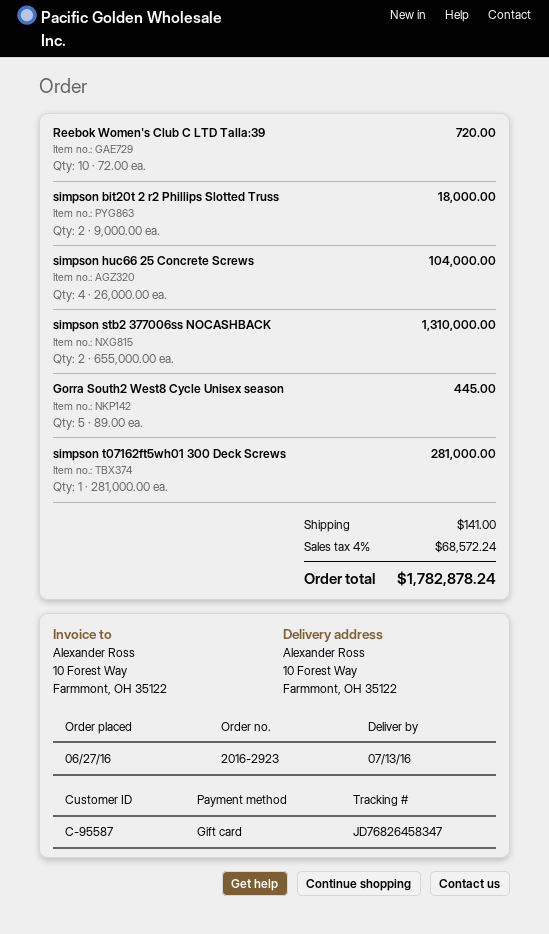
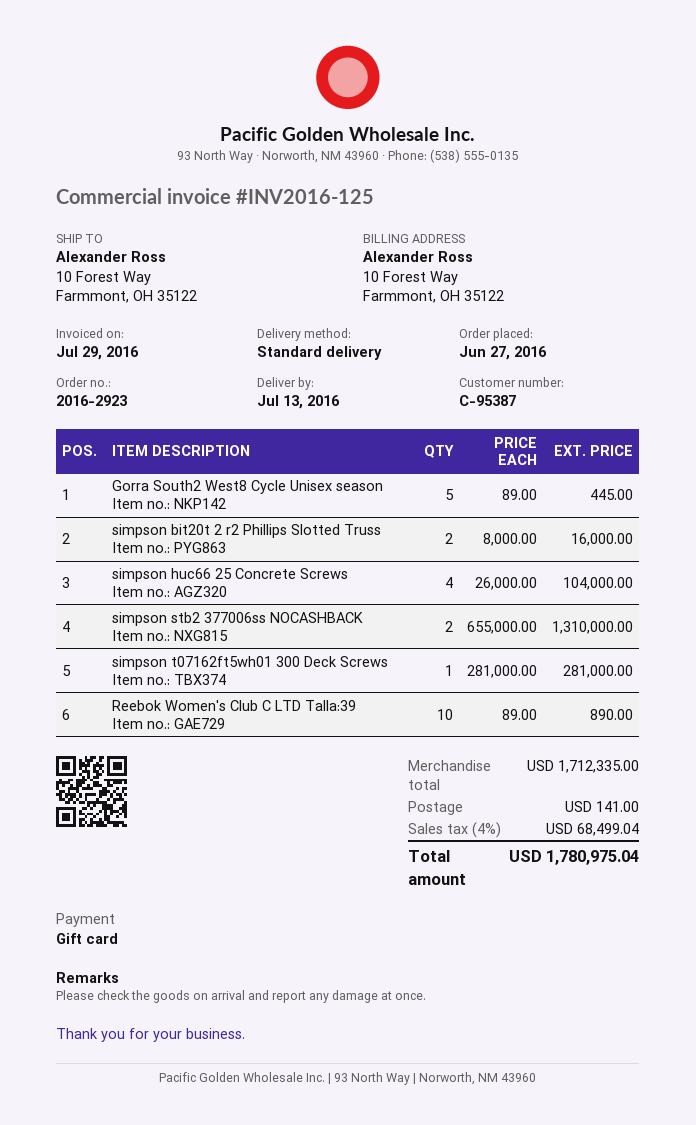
customer number: C-95587 -> C-95387
Reebok Women's Club C LTD Talla:39: 10 x 72.00 = 720.00 -> 10 x 89.00 = 890.00
simpson bit20t 2 r2 Phillips Slotted Truss: 2 x 9000.00 = 18000.00 -> 2 x 8000.00 = 16000.00
tax: 4% = 68572.24 -> 4% = 68499.04
total: 1782878.24 -> 1780975.04

